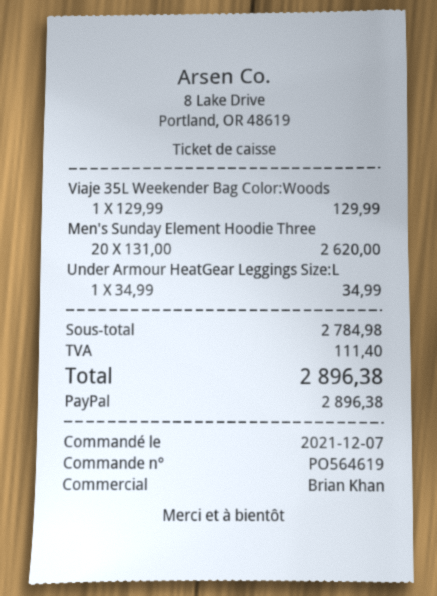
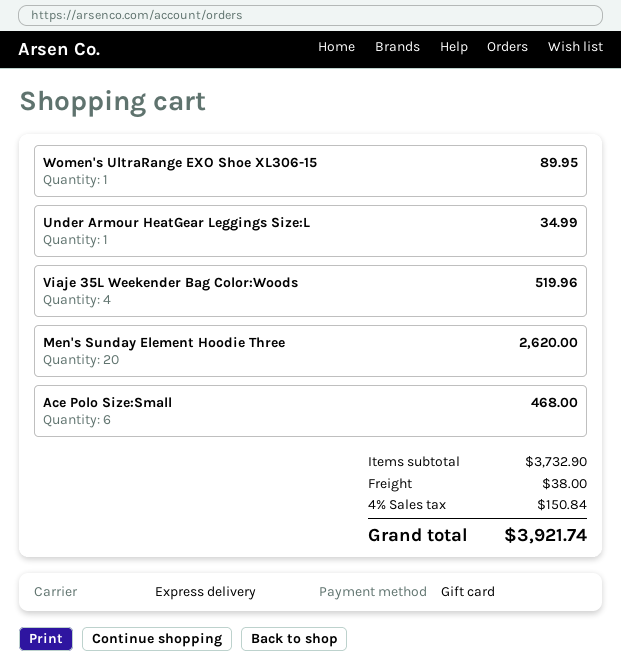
payment method: PayPal -> gift card
Viaje 35L Weekender Bag Color:Woods: 1 for 129.99 -> 4 for 519.96
Women's UltraRange EXO Shoe XL306-15: none -> 1 for 89.95
Ace Polo Size:Small: none -> 6 for 468.00
subtotal: 2784.98 -> 3732.90
shipping: none -> 38.00
tax: 111.40 -> 150.84
total: 2896.38 -> 3921.74

